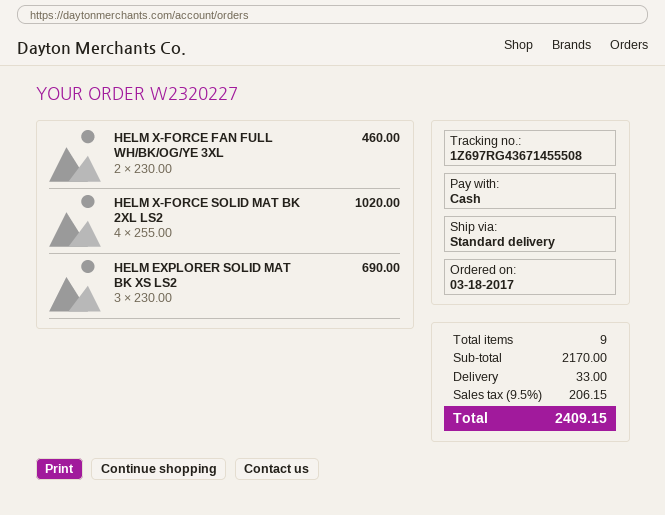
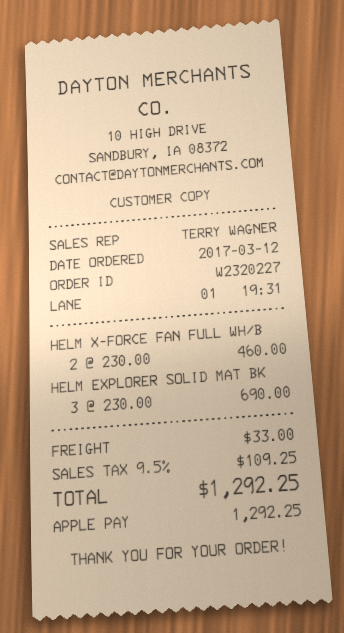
order date: 2017-03-18 -> 2017-03-12
payment method: cash -> Apple Pay
HELM X-FORCE SOLID MAT BK 2XL LS2: 4 x 255.00 = 1020.00 -> none
tax: 9.5% = 206.15 -> 9.5% = 109.25
total: 2409.15 -> 1292.25

